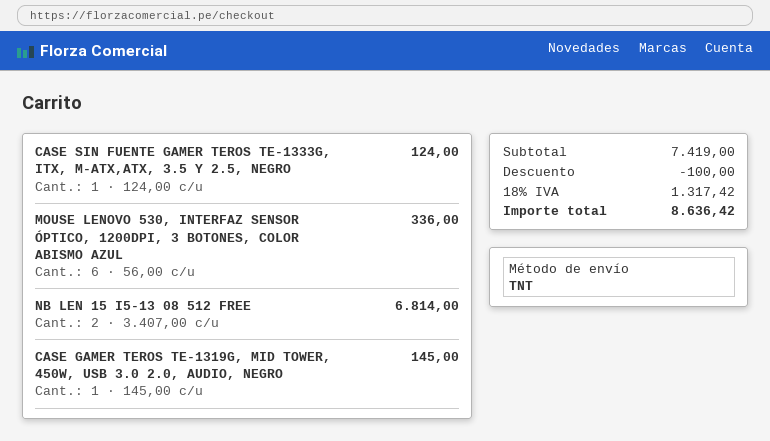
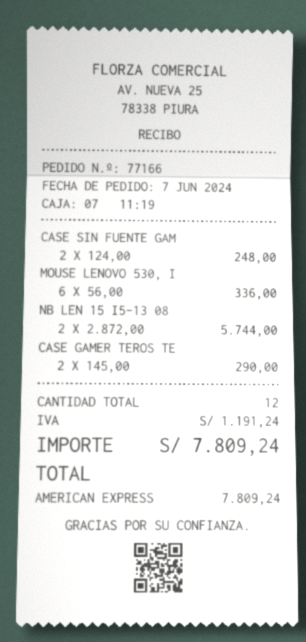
CASE SIN FUENTE GAMER TEROS TE-1333G, ITX, M-ATX,ATX, 3.5 Y 2.5, NEGRO: 1 x 124.00 = 124.00 -> 2 x 124.00 = 248.00
NB LEN 15 I5-13 08 512 FREE: 2 x 3407.00 = 6814.00 -> 2 x 2872.00 = 5744.00
CASE GAMER TEROS TE-1319G, MID TOWER, 450W, USB 3.0 2.0, AUDIO, NEGRO: 1 x 145.00 = 145.00 -> 2 x 145.00 = 290.00
discount: 100.00 -> none
tax: 1317.42 -> 1191.24
total: 8636.42 -> 7809.24

